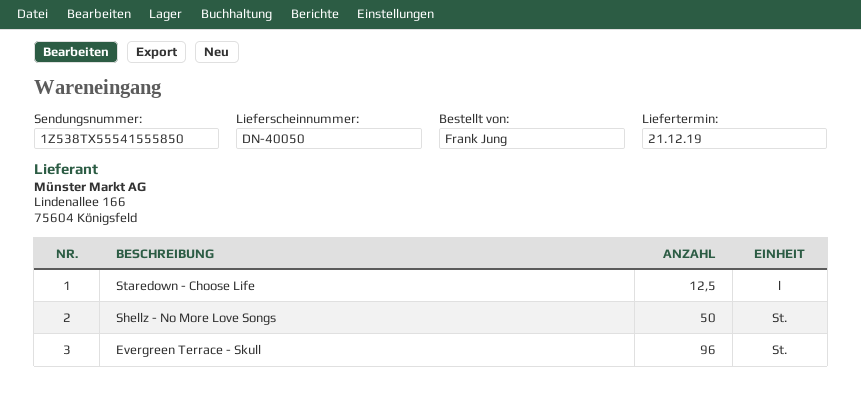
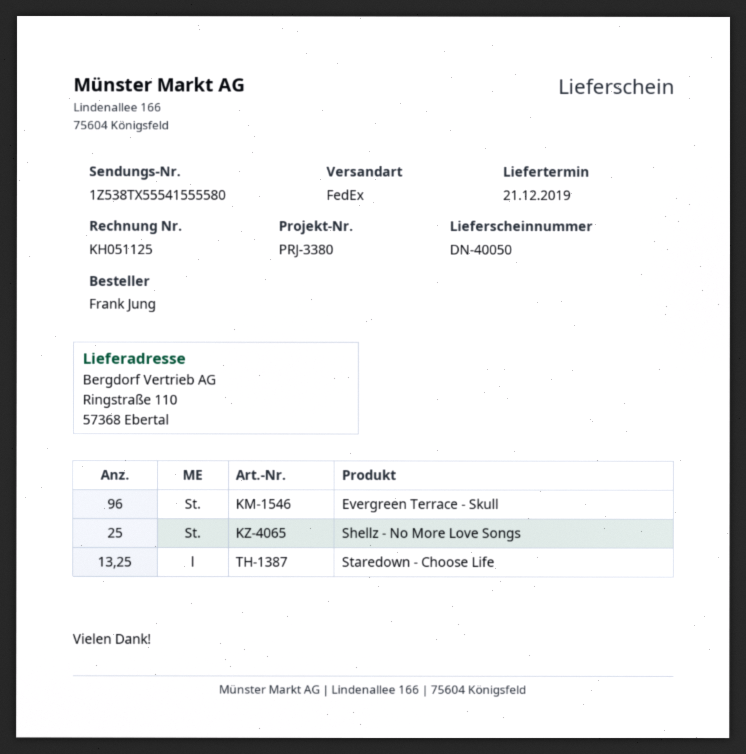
tracking number: 1Z538TX55541555850 -> 1Z538TX55541555580
Staredown - Choose Life: 12.5 -> 13.25
Shellz - No More Love Songs: 50 -> 25

